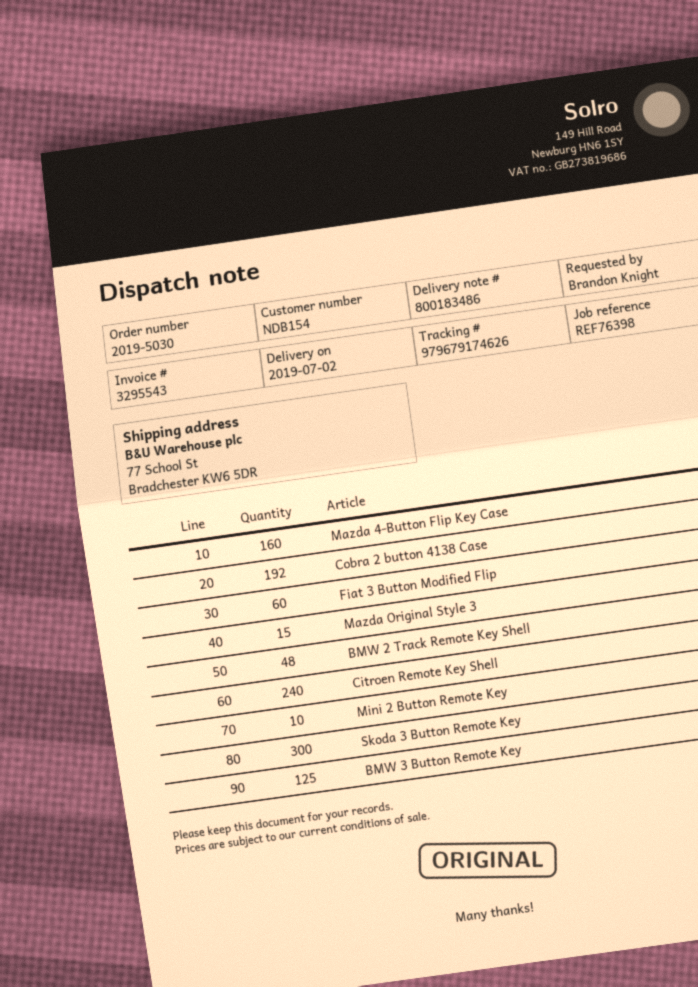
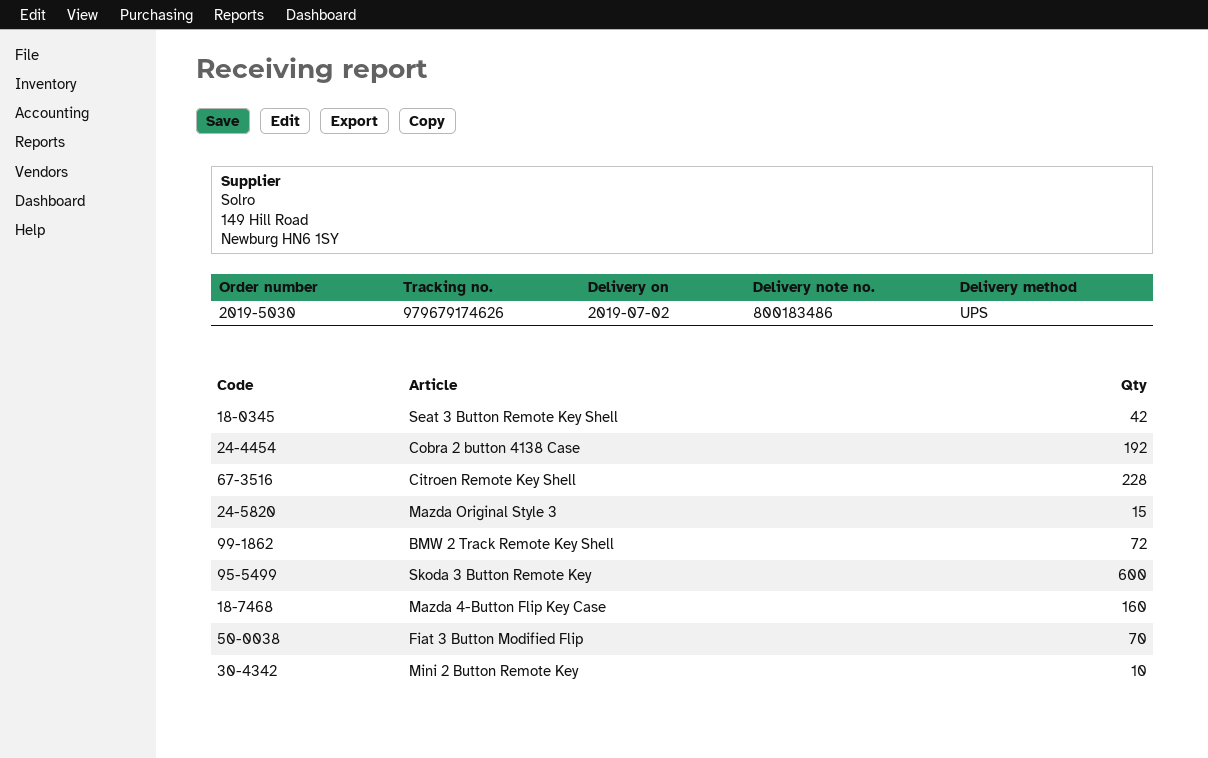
Fiat 3 Button Modified Flip: 60 -> 70
BMW 2 Track Remote Key Shell: 48 -> 72
Citroen Remote Key Shell: 240 -> 228
Skoda 3 Button Remote Key: 300 -> 600
BMW 3 Button Remote Key: 125 -> none
Seat 3 Button Remote Key Shell: none -> 42

